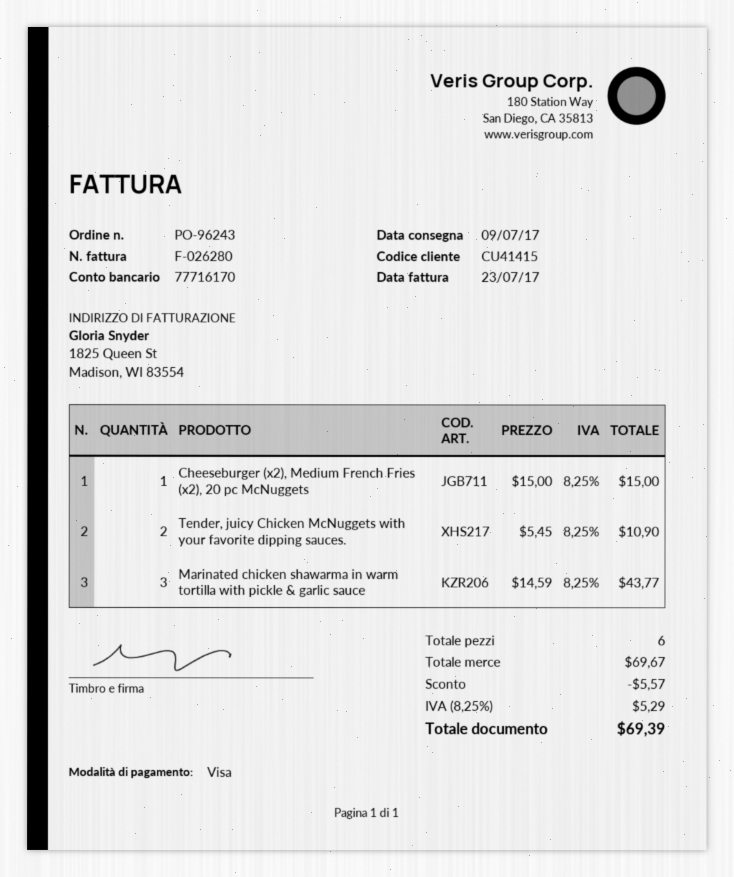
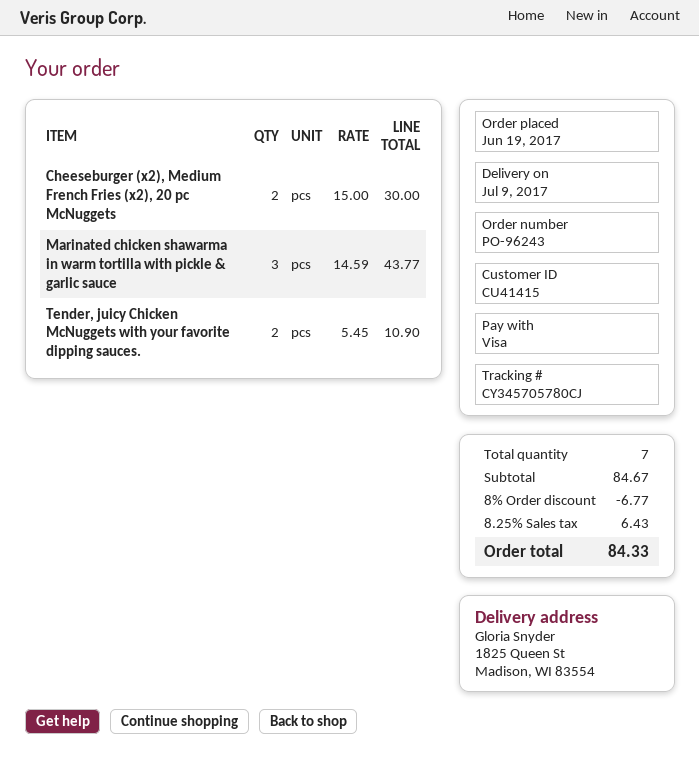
Cheeseburger (x2), Medium French Fries (x2), 20 pc McNuggets: 1 x 15.00 = 15.00 -> 2 x 15.00 = 30.00
total quantity: 6 -> 7
subtotal: 69.67 -> 84.67
discount: 5.57 -> 6.77
tax: 8.25% = 5.29 -> 8.25% = 6.43
total: 69.39 -> 84.33

